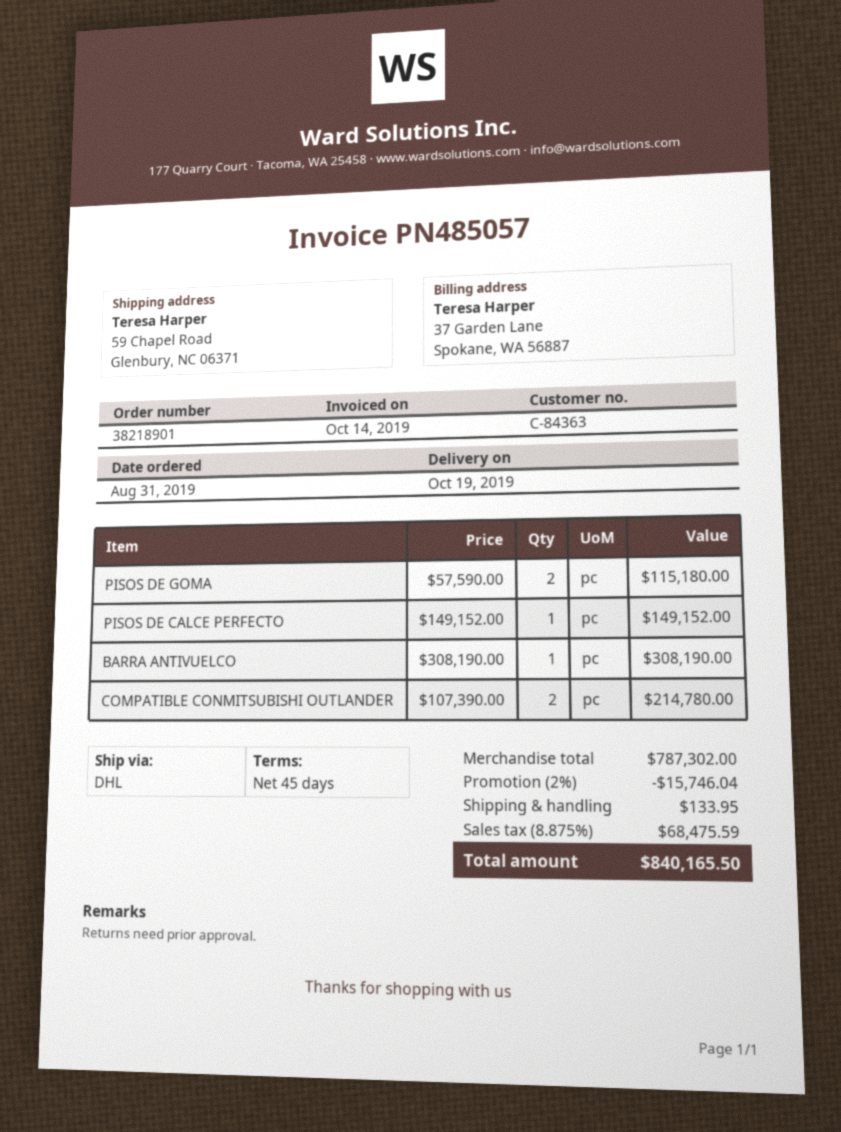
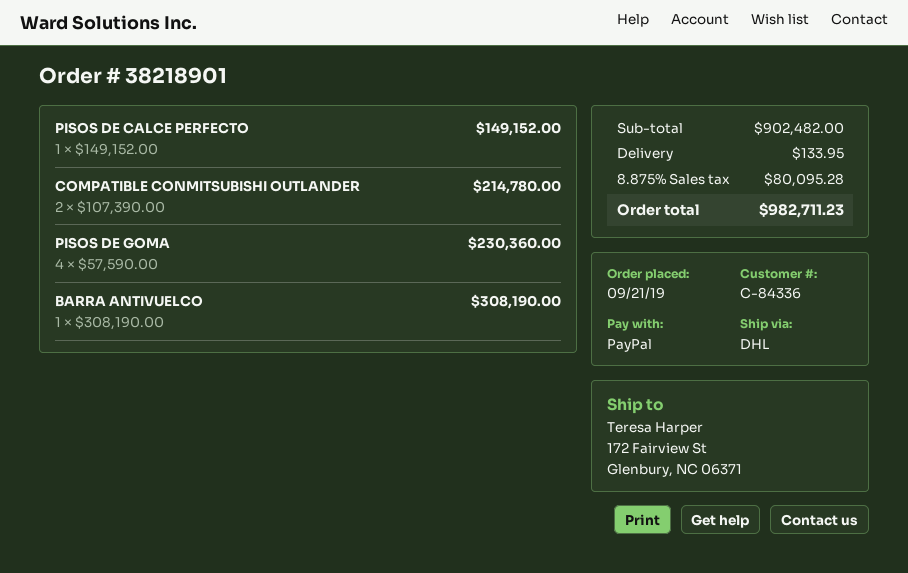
order date: 2019-08-31 -> 2019-09-21
customer number: C-84363 -> C-84336
ship to: 59 Chapel Road, Glenbury, NC 06371 -> 172 Fairview St, Glenbury, NC 06371
PISOS DE GOMA: 2 x 57590.00 = 115180.00 -> 4 x 57590.00 = 230360.00
subtotal: 787302.00 -> 902482.00
discount: 2% = 15746.04 -> none
tax: 8.875% = 68475.59 -> 8.875% = 80095.28
total: 840165.50 -> 982711.23

